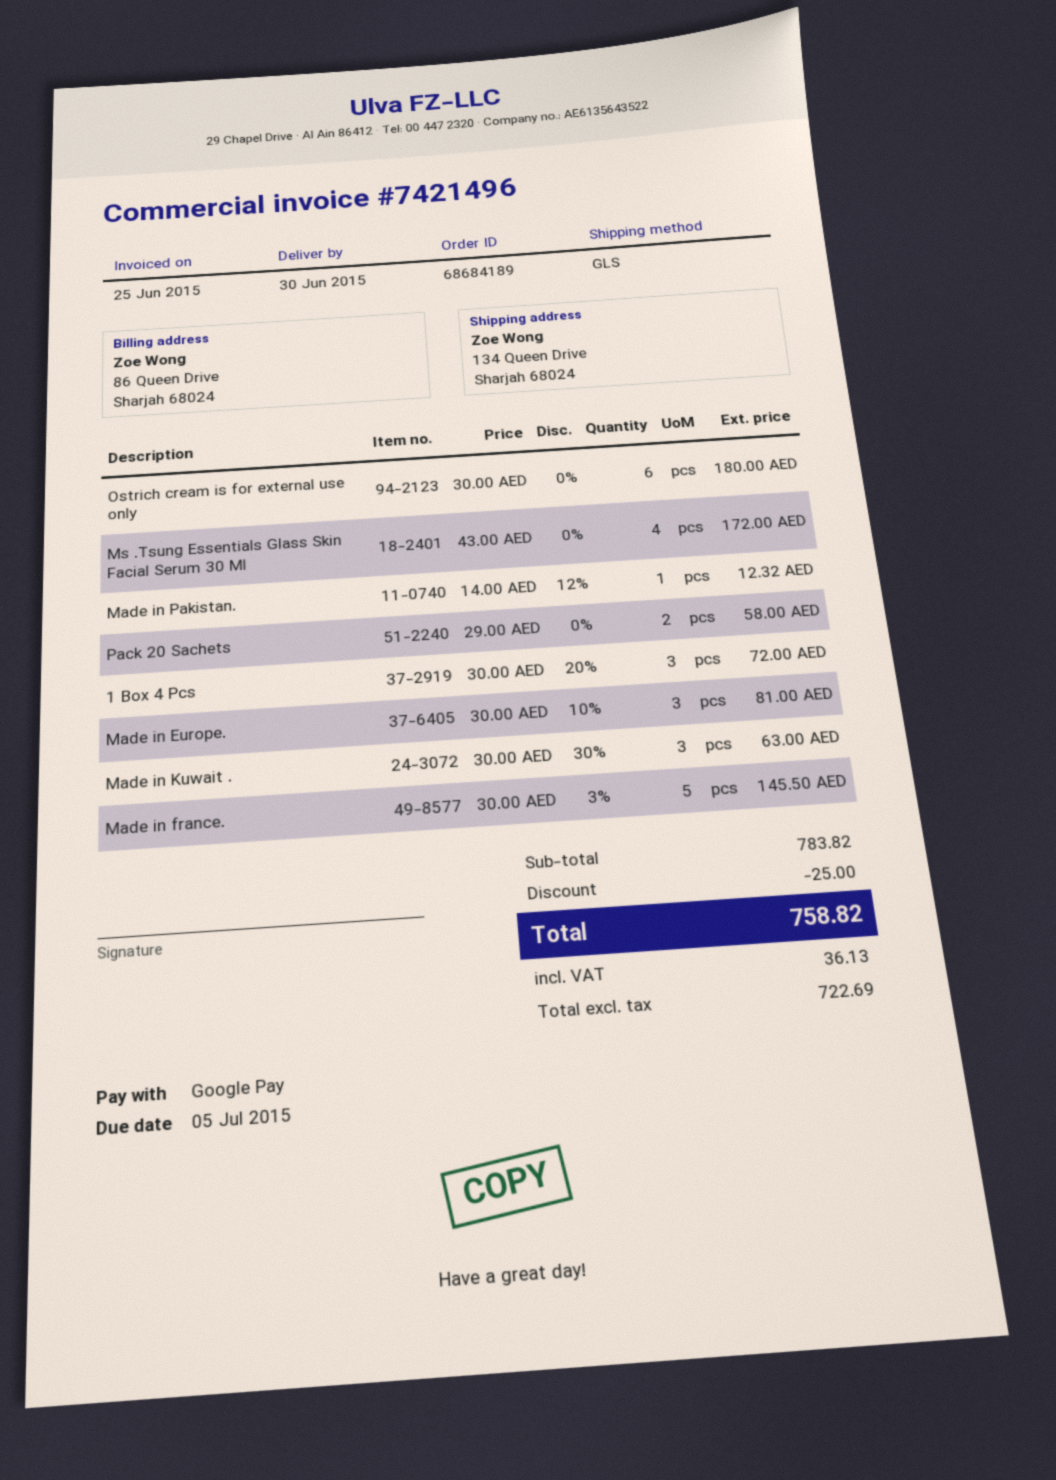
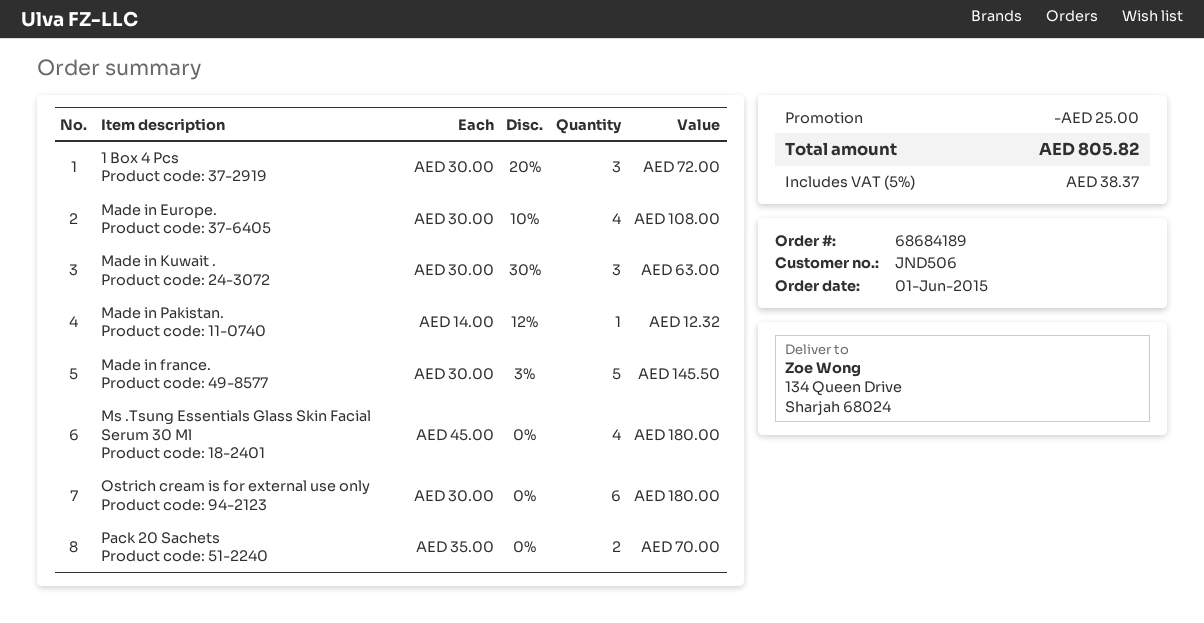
Ms .Tsung Essentials Glass Skin Facial Serum 30 Ml: 4 x 43.00 = 172.00 -> 4 x 45.00 = 180.00
Pack 20 Sachets: 2 x 29.00 = 58.00 -> 2 x 35.00 = 70.00
Made in Europe.: 3 x 30.00 - 10% = 81.00 -> 4 x 30.00 - 10% = 108.00
tax: 36.13 -> 38.37
total: 758.82 -> 805.82

